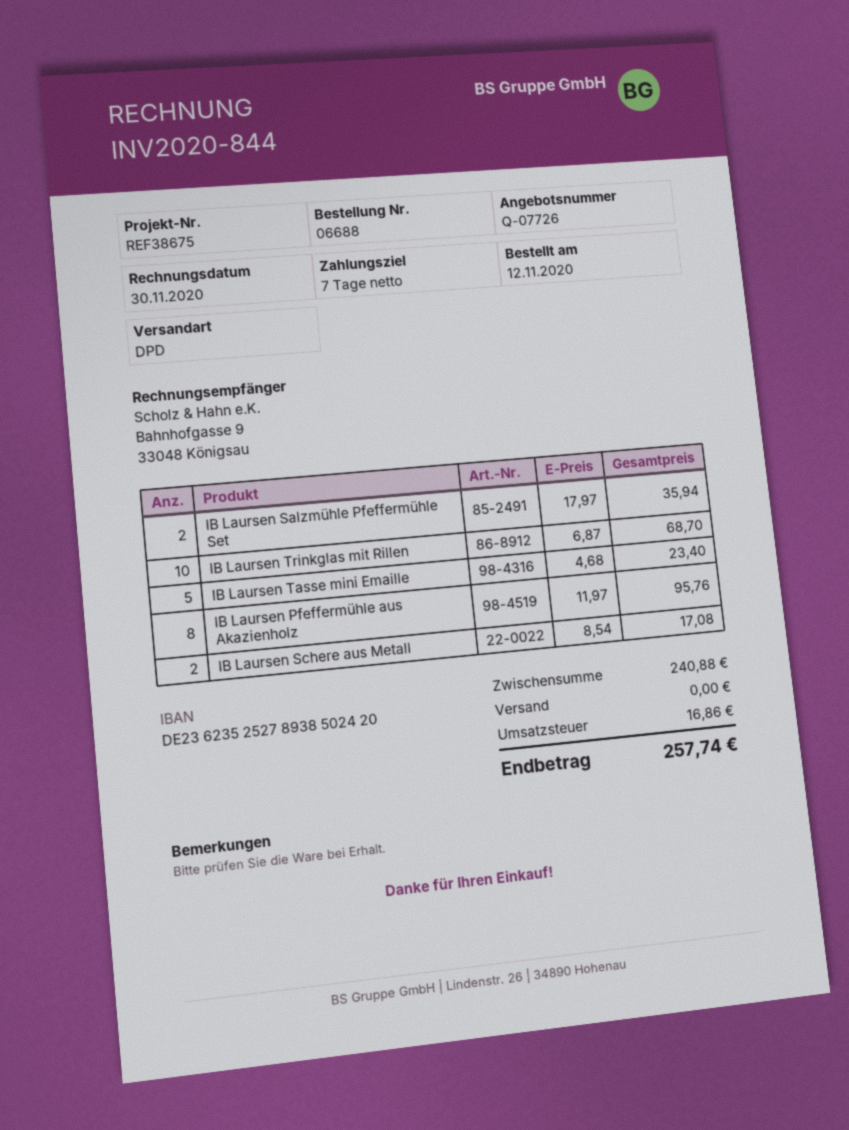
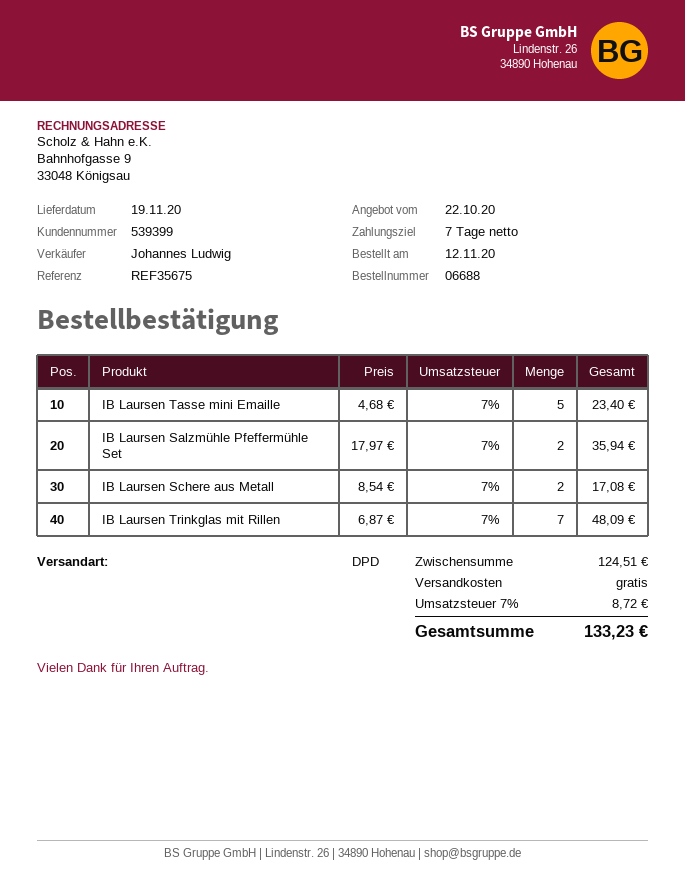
reference: REF38675 -> REF35675
IB Laursen Trinkglas mit Rillen: 10 x 6.87 = 68.70 -> 7 x 6.87 = 48.09
IB Laursen Pfeffermühle aus Akazienholz: 8 x 11.97 = 95.76 -> none
subtotal: 240.88 -> 124.51
tax: 16.86 -> 8.72
total: 257.74 -> 133.23

